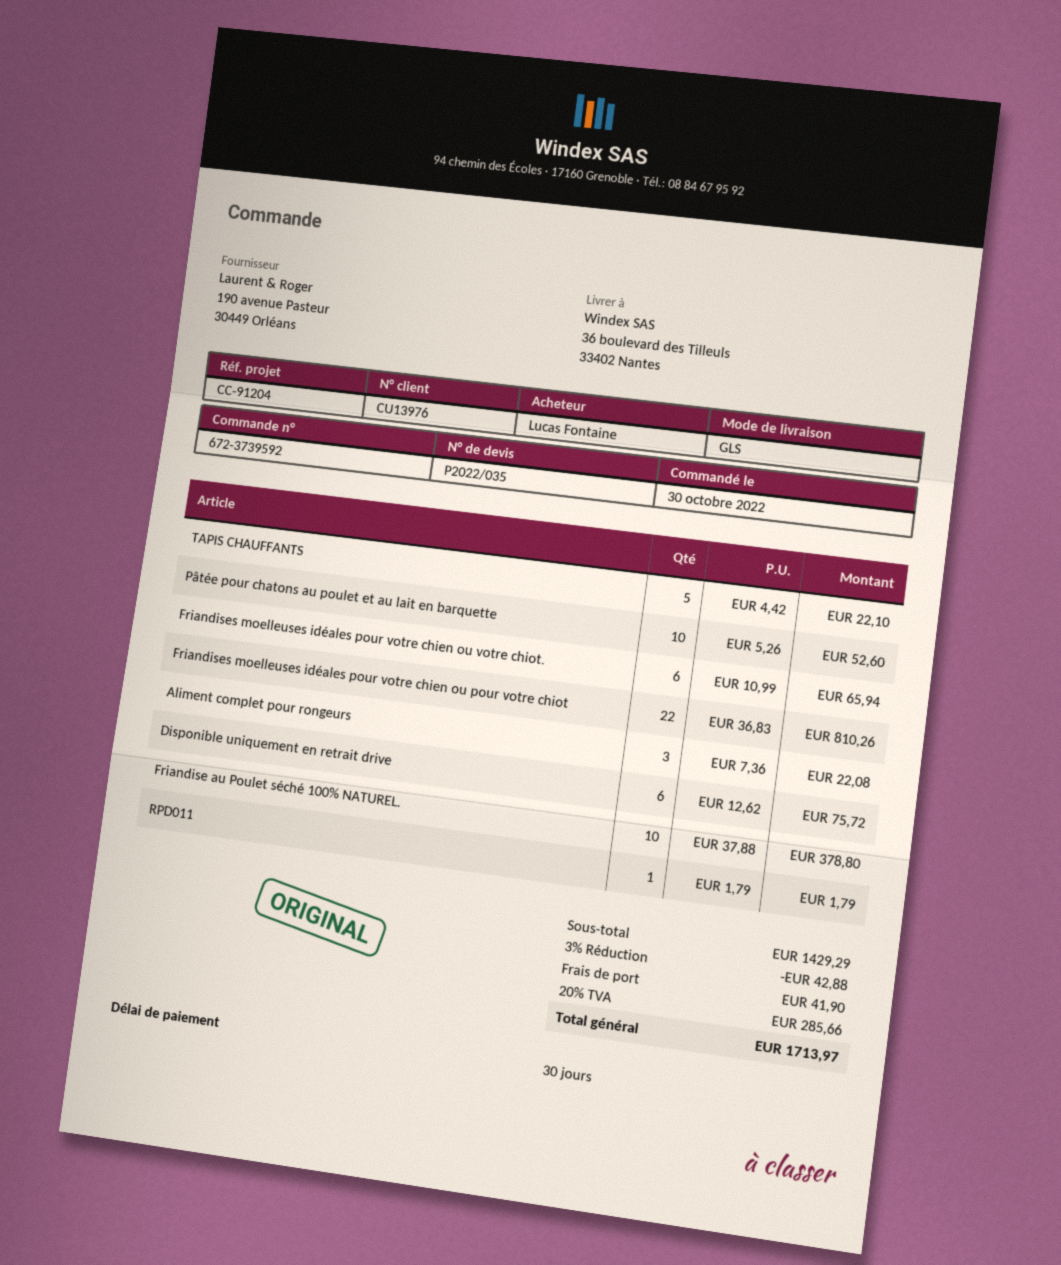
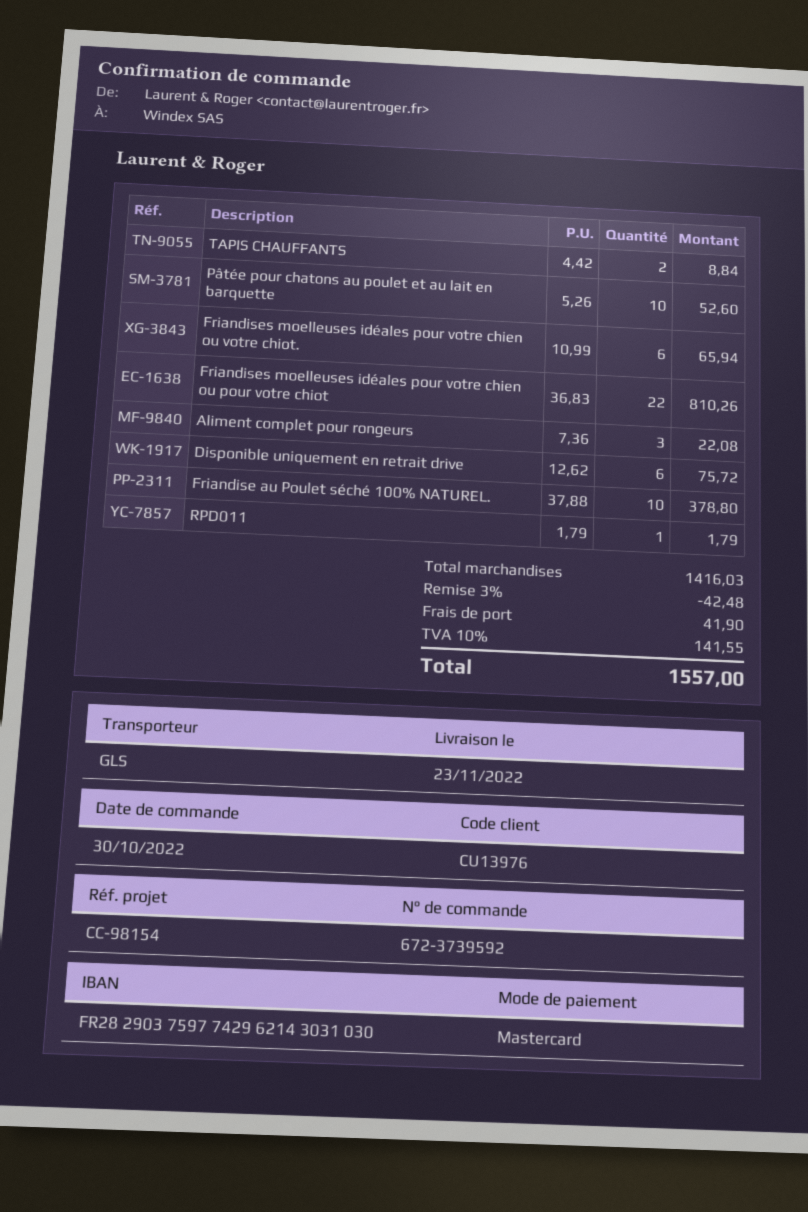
reference: CC-91204 -> CC-98154
TAPIS CHAUFFANTS: 5 x 4.42 = 22.10 -> 2 x 4.42 = 8.84
subtotal: 1429.29 -> 1416.03
discount: 3% = 42.88 -> 3% = 42.48
tax: 20% = 285.66 -> 10% = 141.55
total: 1713.97 -> 1557.00

